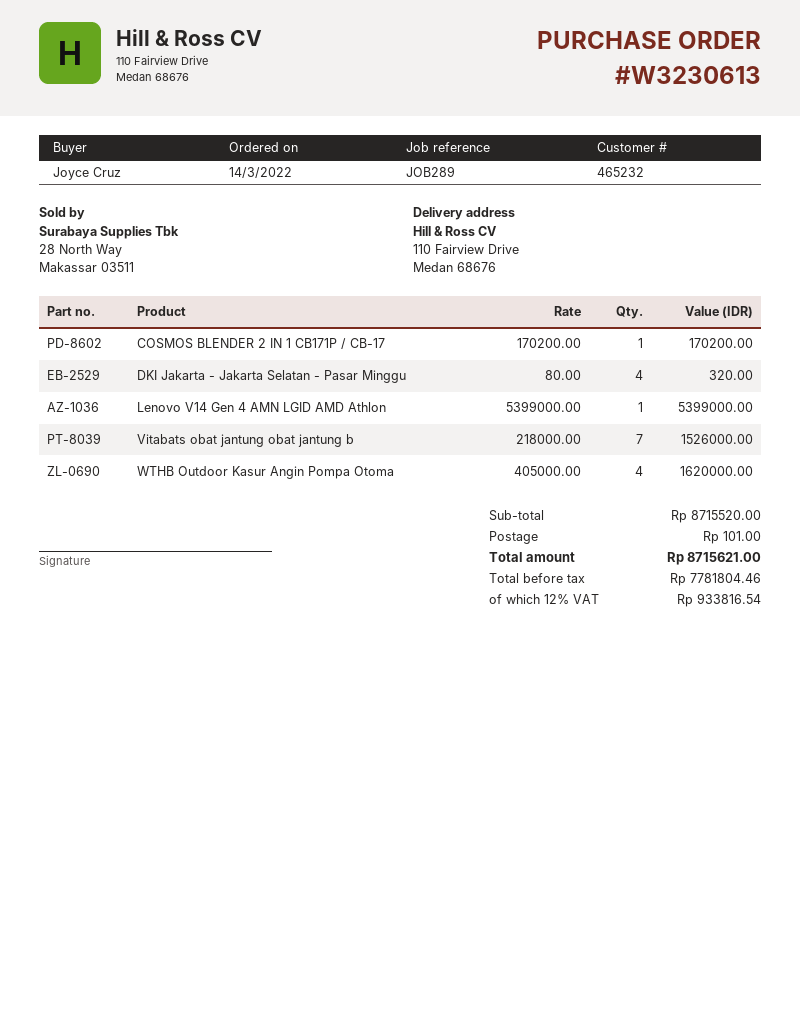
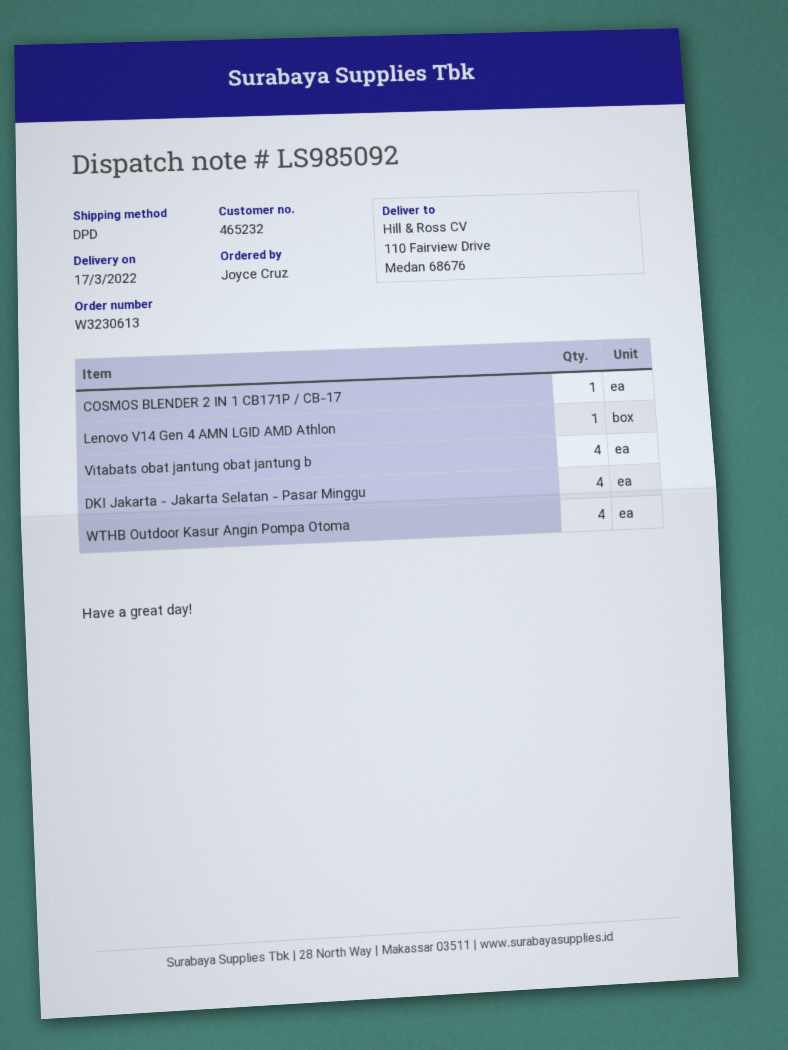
Vitabats obat jantung obat jantung b: 7 -> 4

